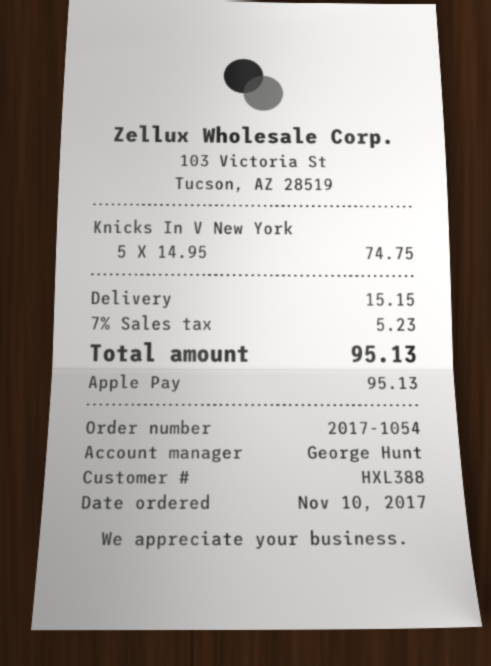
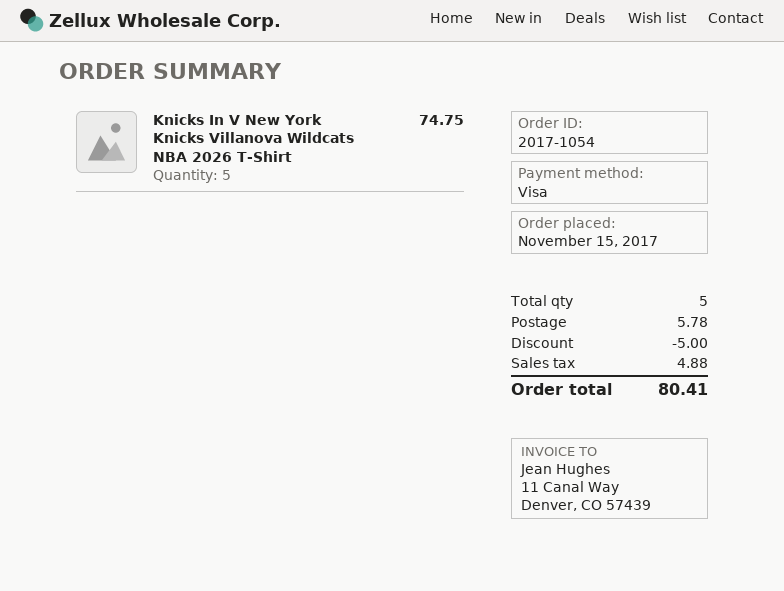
order date: 2017-11-10 -> 2017-11-15
payment method: Apple Pay -> Visa
discount: none -> 5.00
shipping: 15.15 -> 5.78
tax: 5.23 -> 4.88
total: 95.13 -> 80.41

